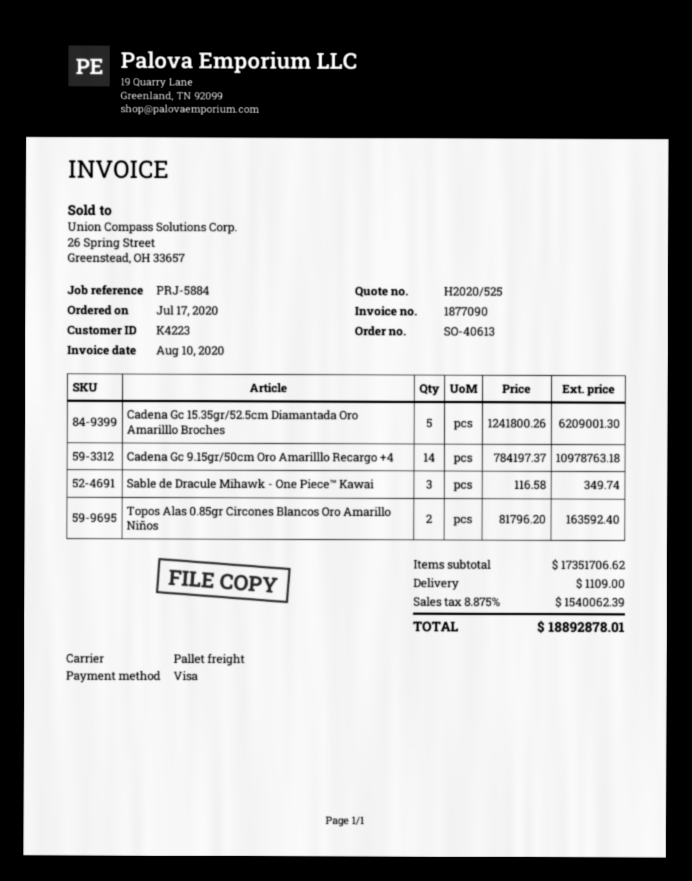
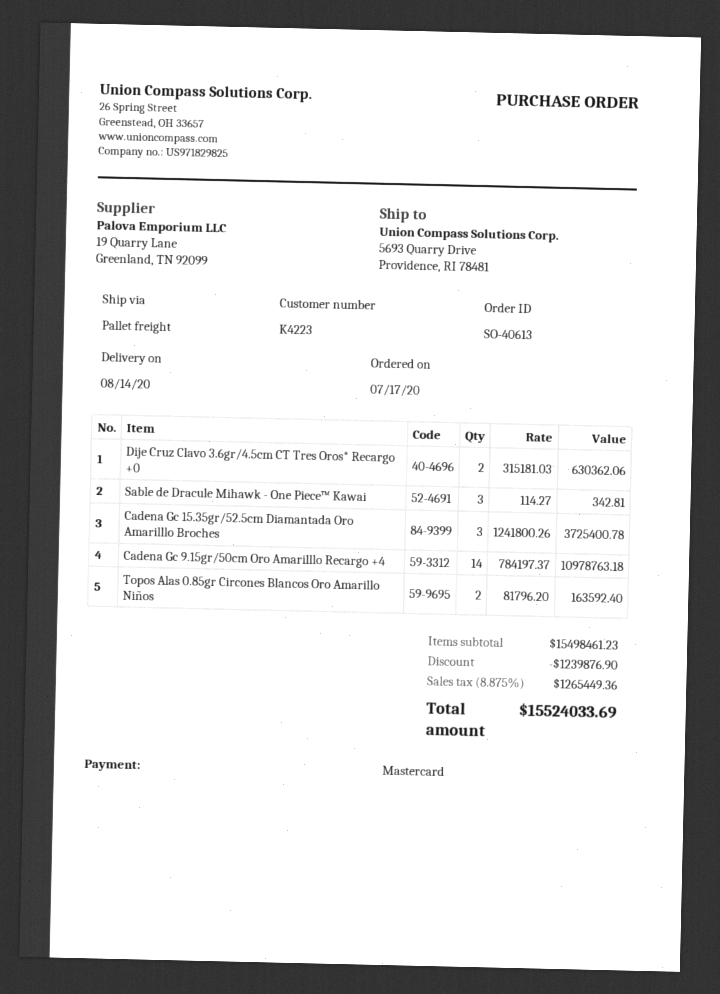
payment method: Visa -> Mastercard
Cadena Gc 15.35gr/52.5cm Diamantada Oro Amarilllo Broches: 5 x 1241800.26 = 6209001.30 -> 3 x 1241800.26 = 3725400.78
Sable de Dracule Mihawk - One Piece™ Kawai: 3 x 116.58 = 349.74 -> 3 x 114.27 = 342.81
Dije Cruz Clavo 3.6gr/4.5cm CT Tres Oros* Recargo +0: none -> 2 x 315181.03 = 630362.06
subtotal: 17351706.62 -> 15498461.23
discount: none -> 1239876.90
shipping: 1109.00 -> none
tax: 8.875% = 1540062.39 -> 8.875% = 1265449.36
total: 18892878.01 -> 15524033.69

